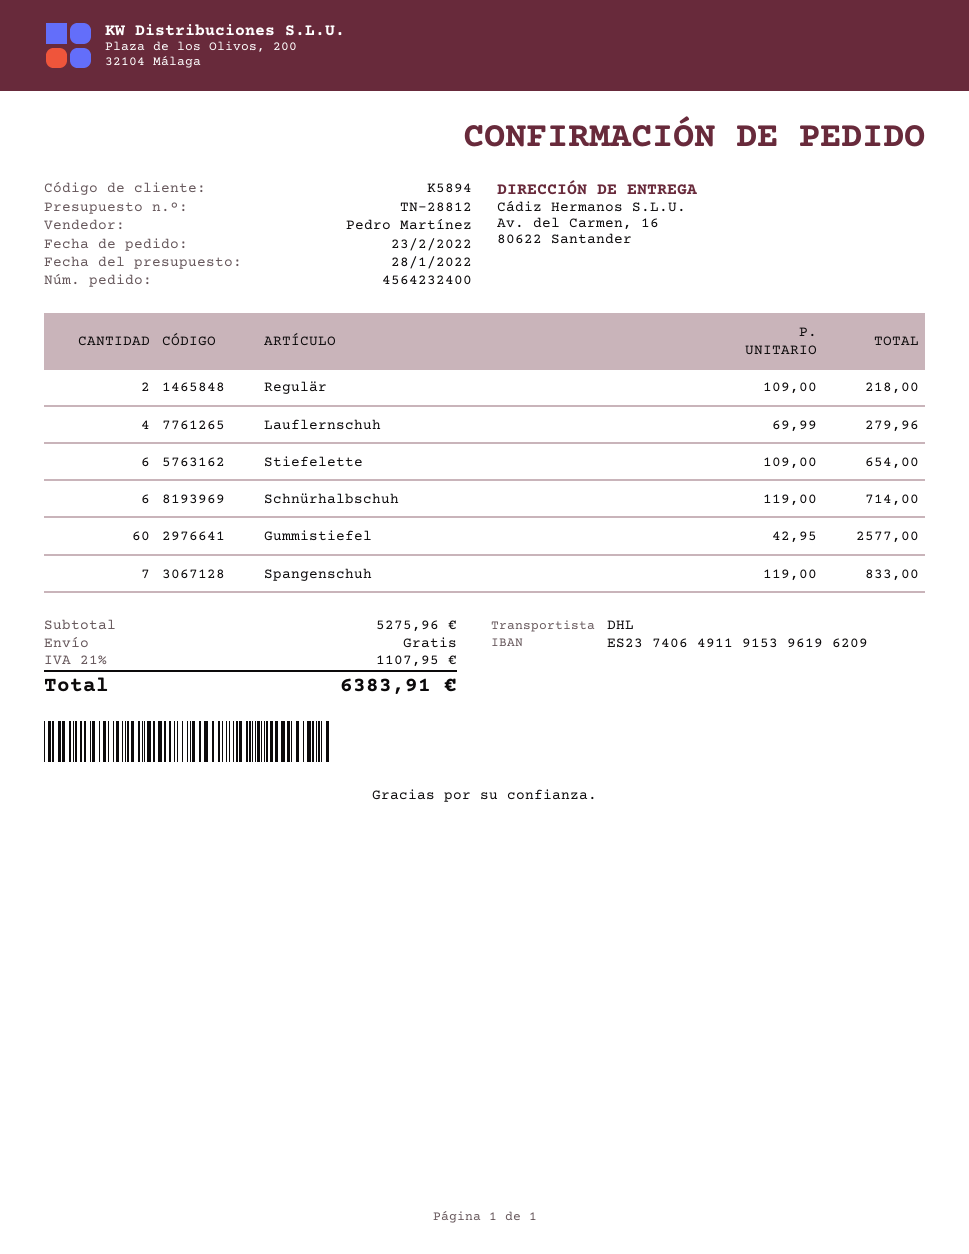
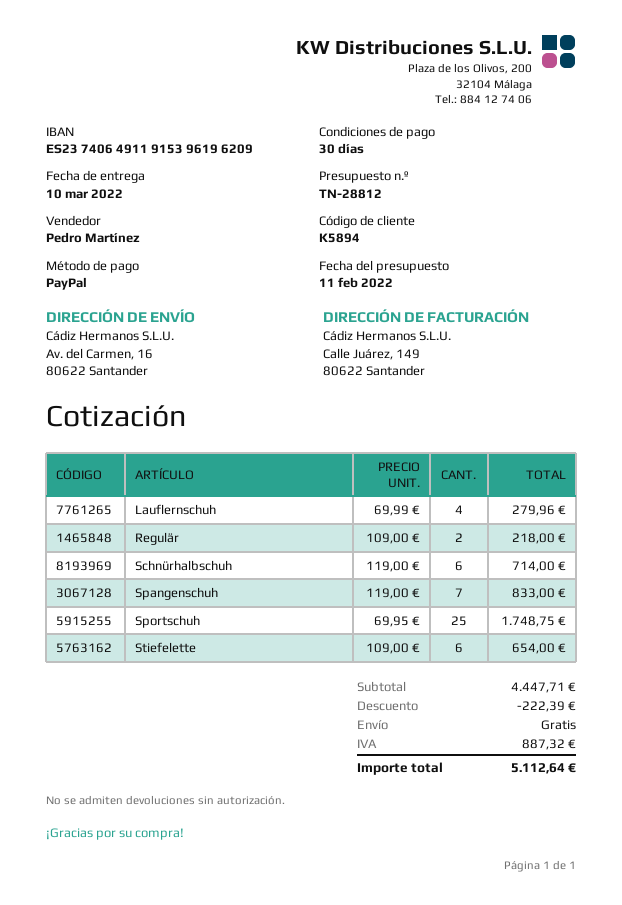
quote date: 2022-01-28 -> 2022-02-11
Gummistiefel: 60 x 42.95 = 2577.00 -> none
Sportschuh: none -> 25 x 69.95 = 1748.75
subtotal: 5275.96 -> 4447.71
discount: none -> 222.39
tax: 1107.95 -> 887.32
total: 6383.91 -> 5112.64

